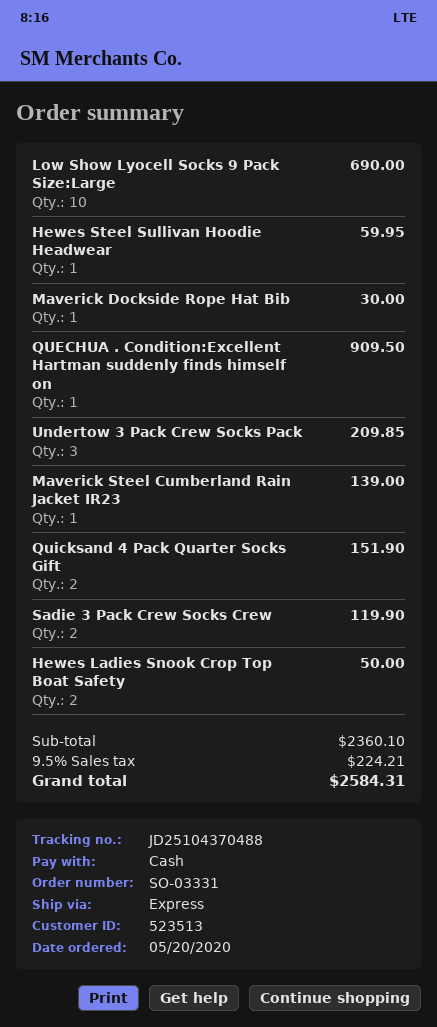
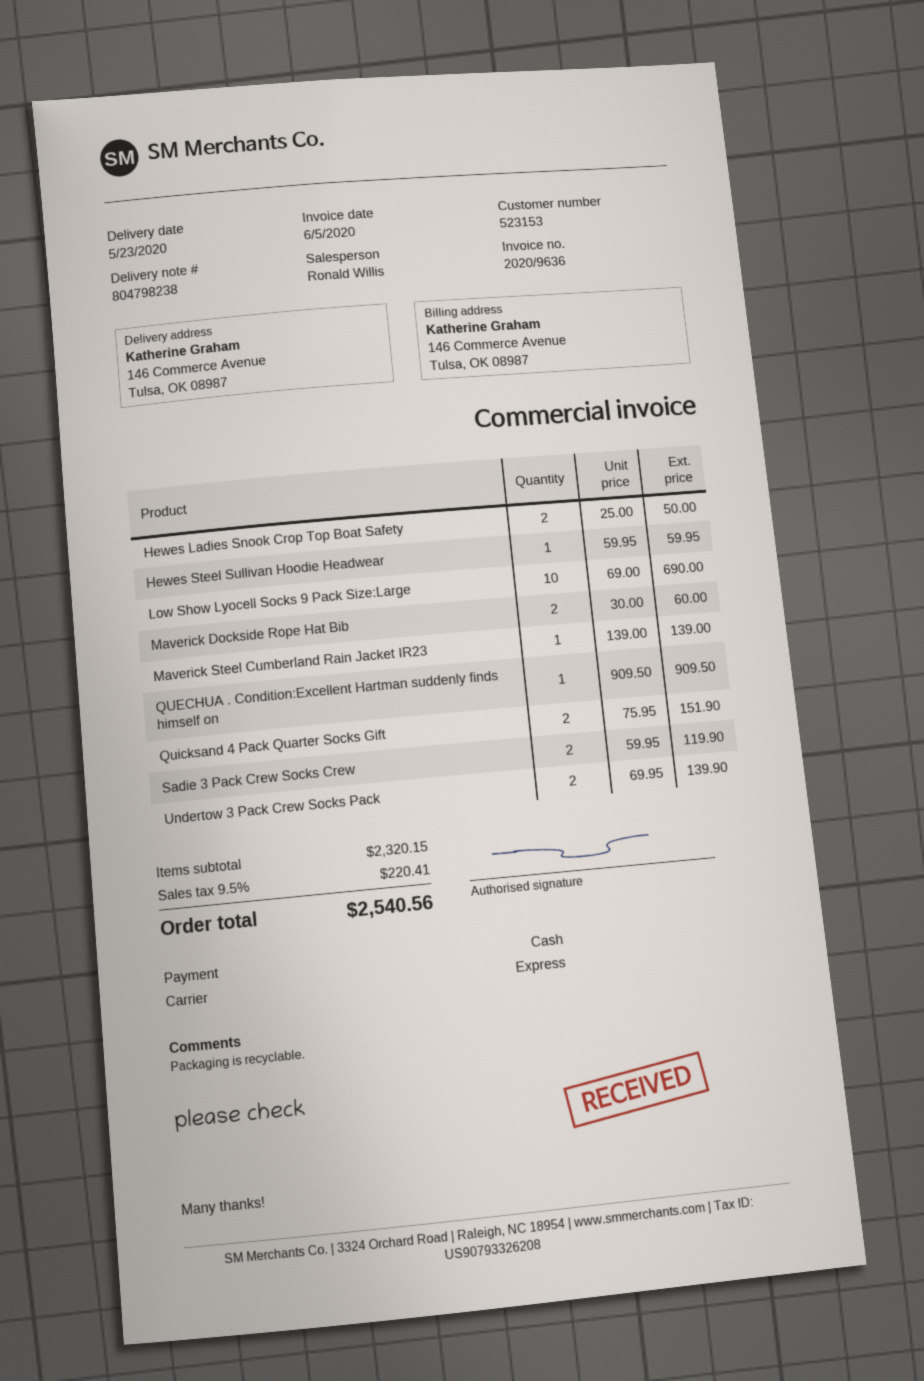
customer number: 523513 -> 523153
Maverick Dockside Rope Hat Bib: 1 for 30.00 -> 2 for 60.00
Undertow 3 Pack Crew Socks Pack: 3 for 209.85 -> 2 for 139.90
subtotal: 2360.10 -> 2320.15
tax: 9.5% = 224.21 -> 9.5% = 220.41
total: 2584.31 -> 2540.56

